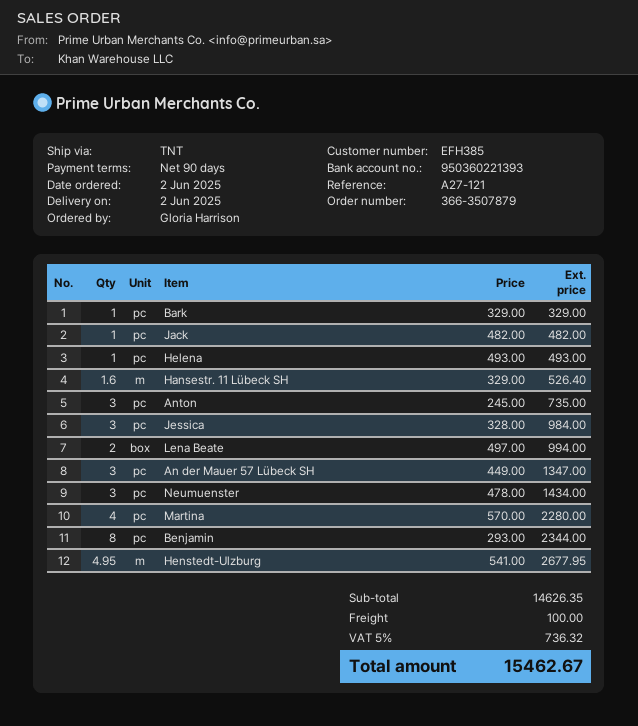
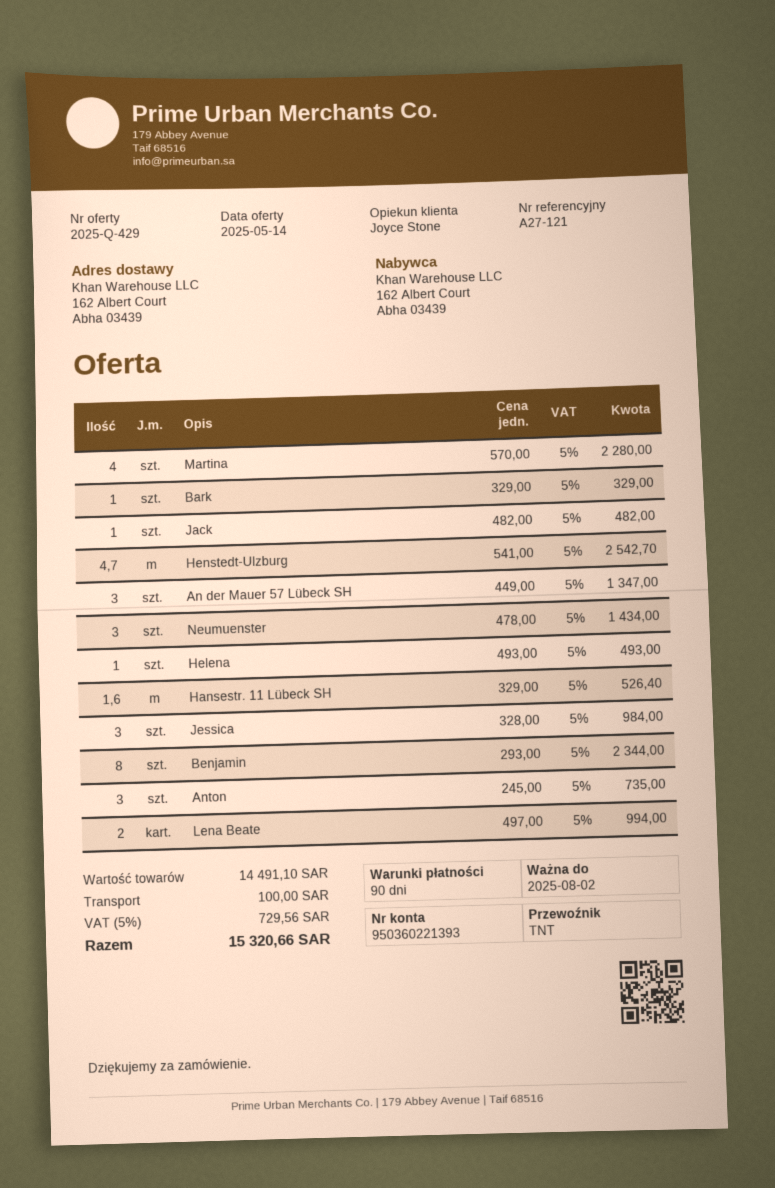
Henstedt-Ulzburg: 4.95 x 541.00 = 2677.95 -> 4.7 x 541.00 = 2542.70
subtotal: 14626.35 -> 14491.10
tax: 5% = 736.32 -> 5% = 729.56
total: 15462.67 -> 15320.66

